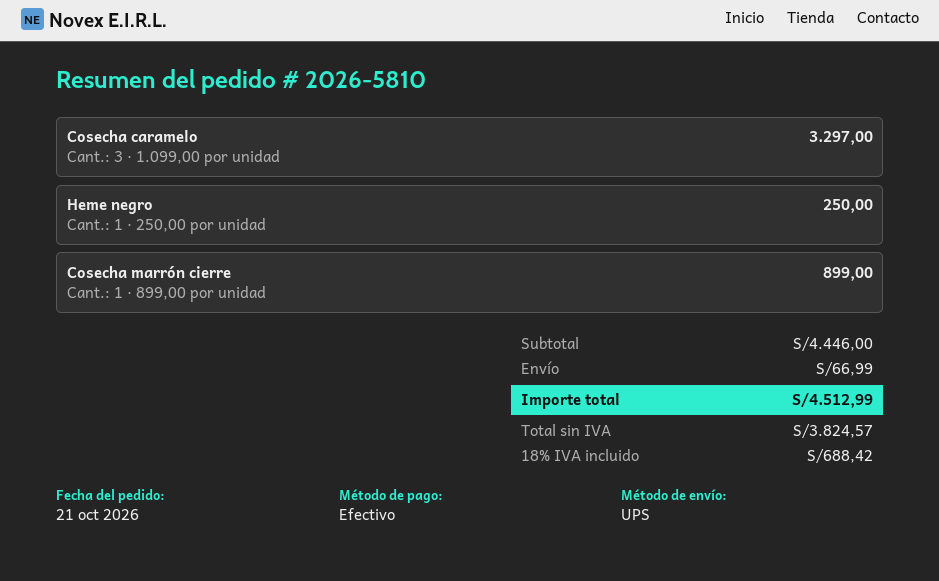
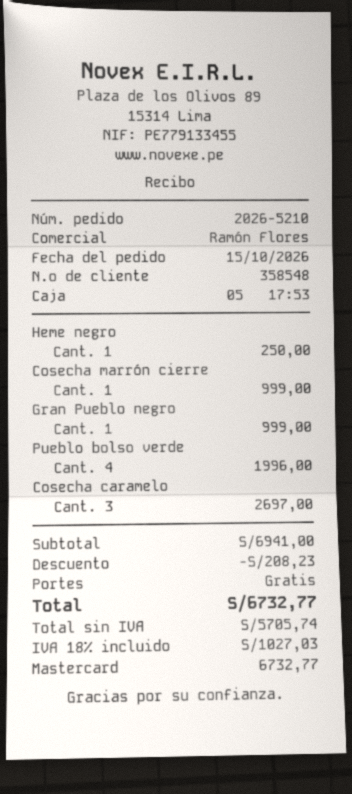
order number: 2026-5810 -> 2026-5210
order date: 2026-10-21 -> 2026-10-15
payment method: cash -> Mastercard
Cosecha caramelo: 3 for 3297.00 -> 3 for 2697.00
Cosecha marrón cierre: 1 for 899.00 -> 1 for 999.00
Gran Pueblo negro: none -> 1 for 999.00
Pueblo bolso verde: none -> 4 for 1996.00
subtotal: 4446.00 -> 6941.00
discount: none -> 208.23
shipping: 66.99 -> 0.00
net: 3824.57 -> 5705.74
tax: 18% = 688.42 -> 18% = 1027.03
total: 4512.99 -> 6732.77

